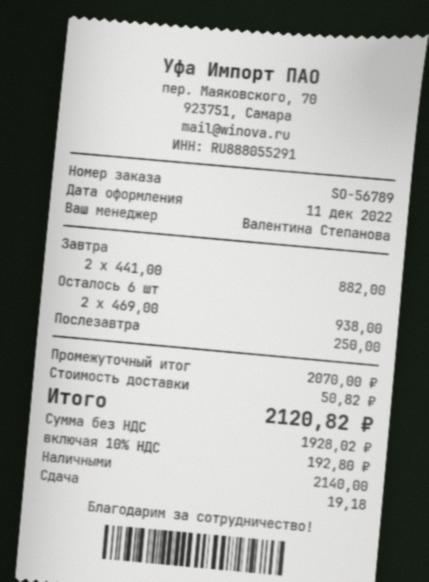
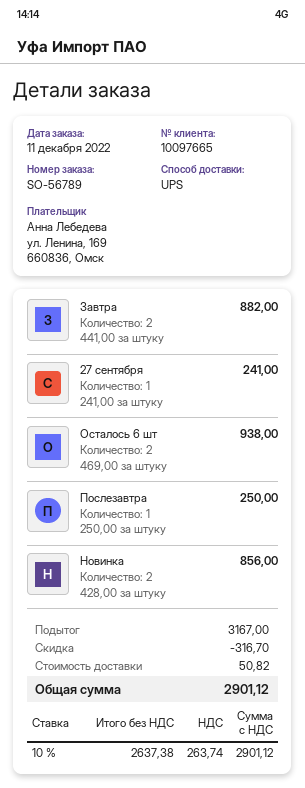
27 сентября: none -> 1 x 241.00 = 241.00
Новинка: none -> 2 x 428.00 = 856.00
subtotal: 2070.00 -> 3167.00
discount: none -> 316.70
net: 1928.02 -> 2637.38
tax: 10% = 192.80 -> 10% = 263.74
total: 2120.82 -> 2901.12

